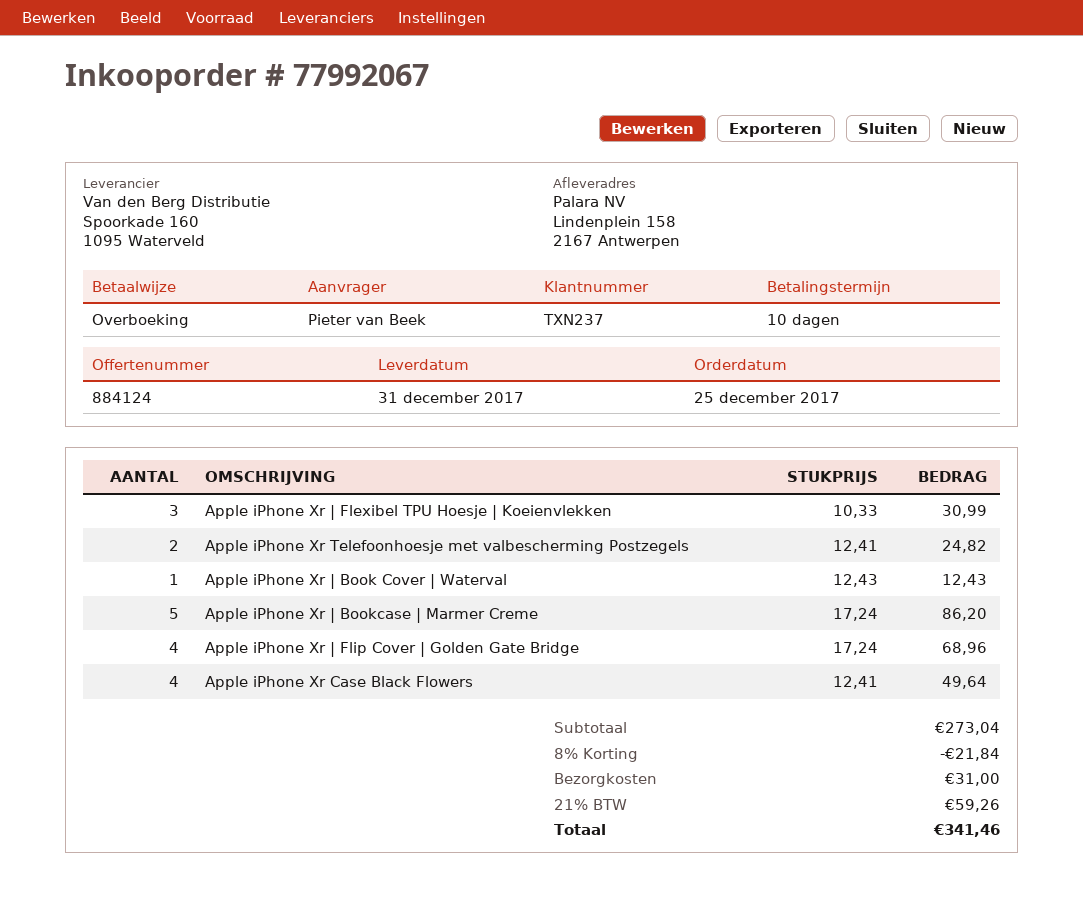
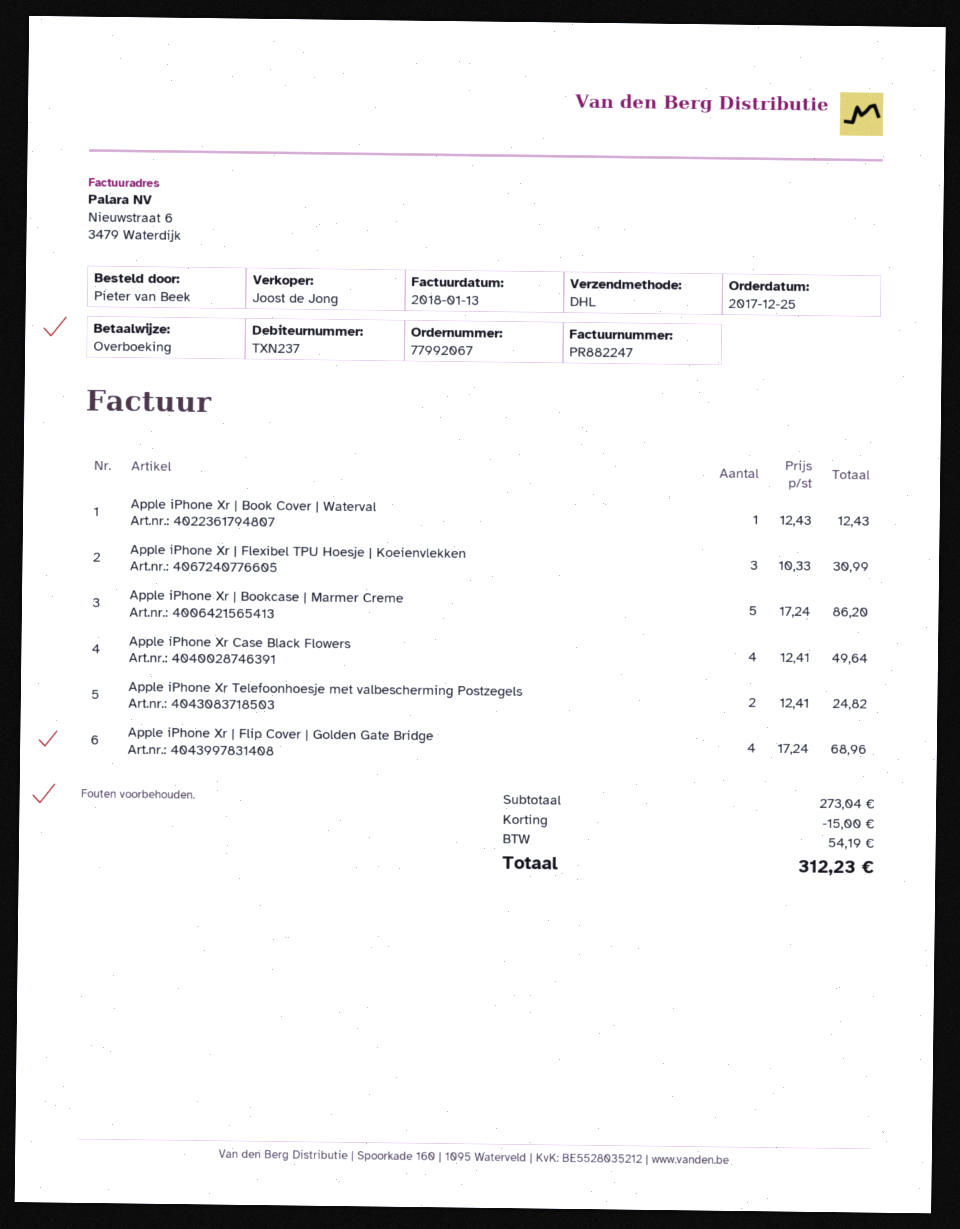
discount: 21.84 -> 15.00
shipping: 31.00 -> none
tax: 59.26 -> 54.19
total: 341.46 -> 312.23

